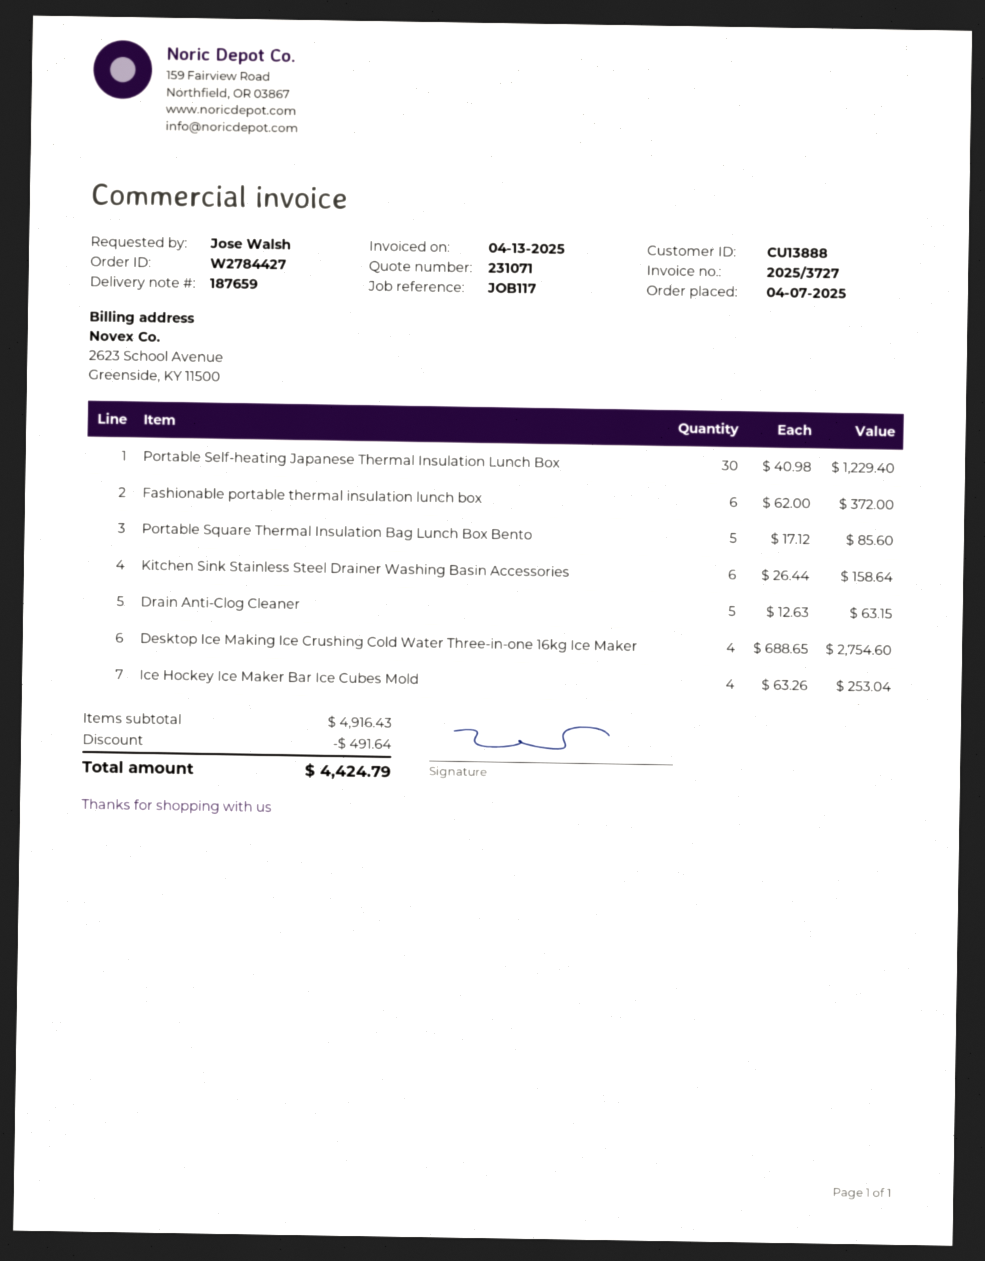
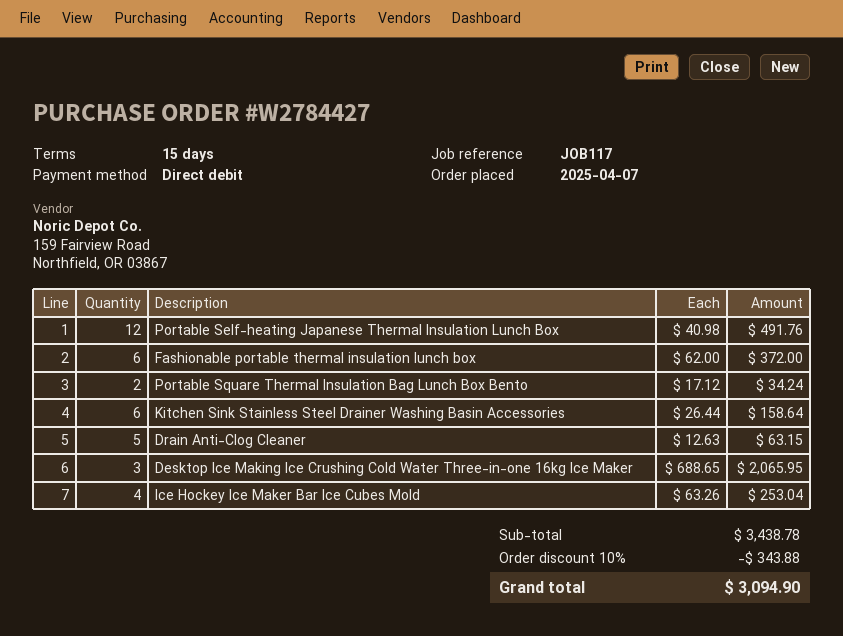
Portable Self-heating Japanese Thermal Insulation Lunch Box: 30 x 40.98 = 1229.40 -> 12 x 40.98 = 491.76
Portable Square Thermal Insulation Bag Lunch Box Bento: 5 x 17.12 = 85.60 -> 2 x 17.12 = 34.24
Desktop Ice Making Ice Crushing Cold Water Three-in-one 16kg Ice Maker: 4 x 688.65 = 2754.60 -> 3 x 688.65 = 2065.95
subtotal: 4916.43 -> 3438.78
discount: 491.64 -> 343.88
total: 4424.79 -> 3094.90

